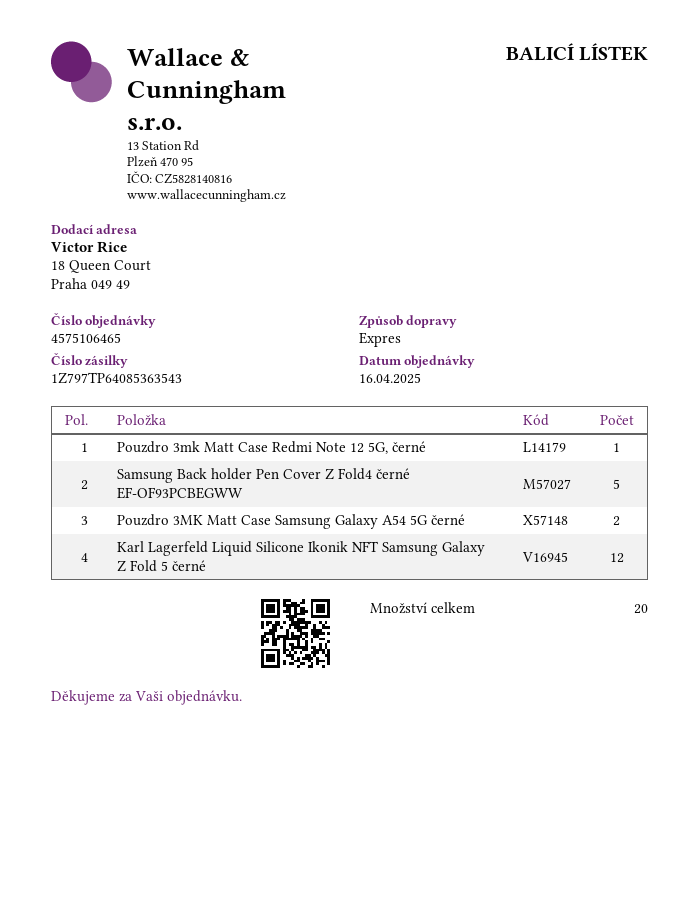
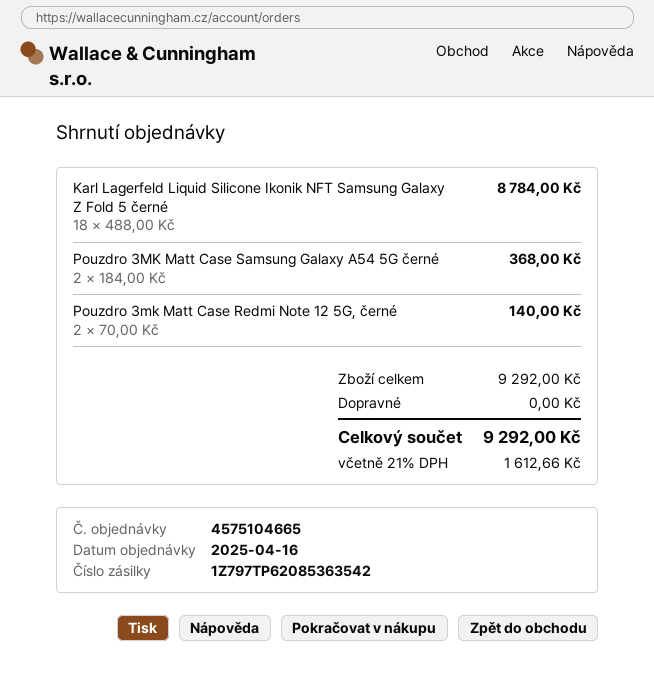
order number: 4575106465 -> 4575104665
tracking number: 1Z797TP64085363543 -> 1Z797TP62085363542
Pouzdro 3mk Matt Case Redmi Note 12 5G, černé: 1 -> 2
Samsung Back holder Pen Cover Z Fold4 černé EF-OF93PCBEGWW: 5 -> none
Karl Lagerfeld Liquid Silicone Ikonik NFT Samsung Galaxy Z Fold 5 černé: 12 -> 18

